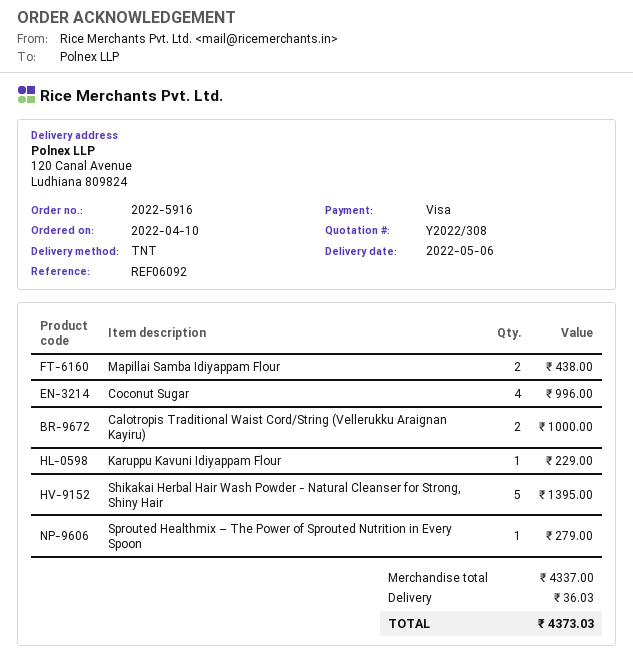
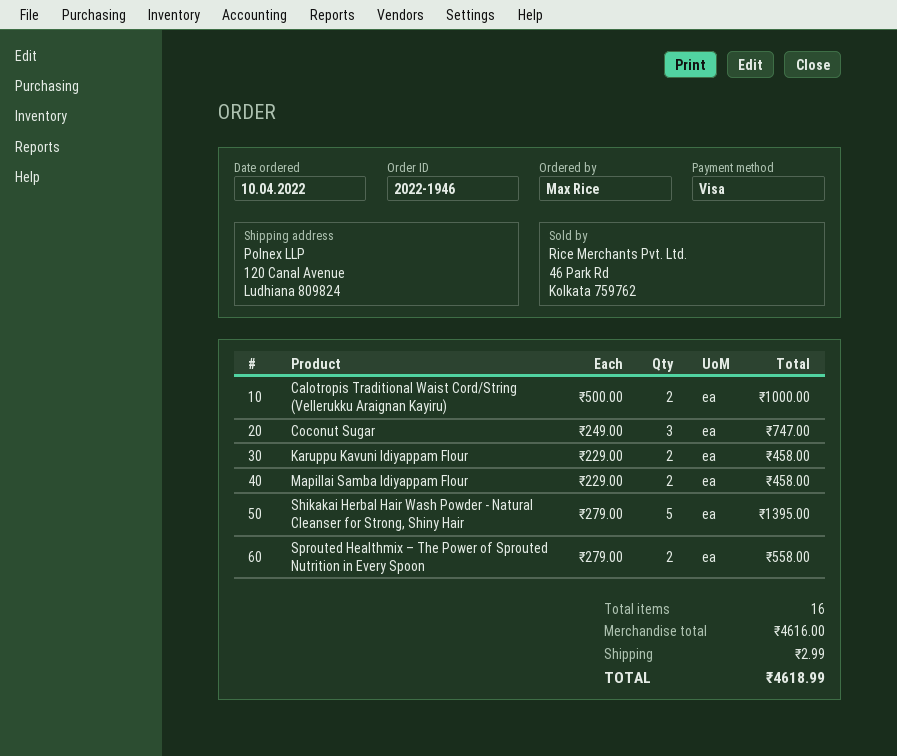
order number: 2022-5916 -> 2022-1946
Mapillai Samba Idiyappam Flour: 2 for 438.00 -> 2 for 458.00
Coconut Sugar: 4 for 996.00 -> 3 for 747.00
Karuppu Kavuni Idiyappam Flour: 1 for 229.00 -> 2 for 458.00
Sprouted Healthmix – The Power of Sprouted Nutrition in Every Spoon: 1 for 279.00 -> 2 for 558.00
subtotal: 4337.00 -> 4616.00
shipping: 36.03 -> 2.99
total: 4373.03 -> 4618.99

